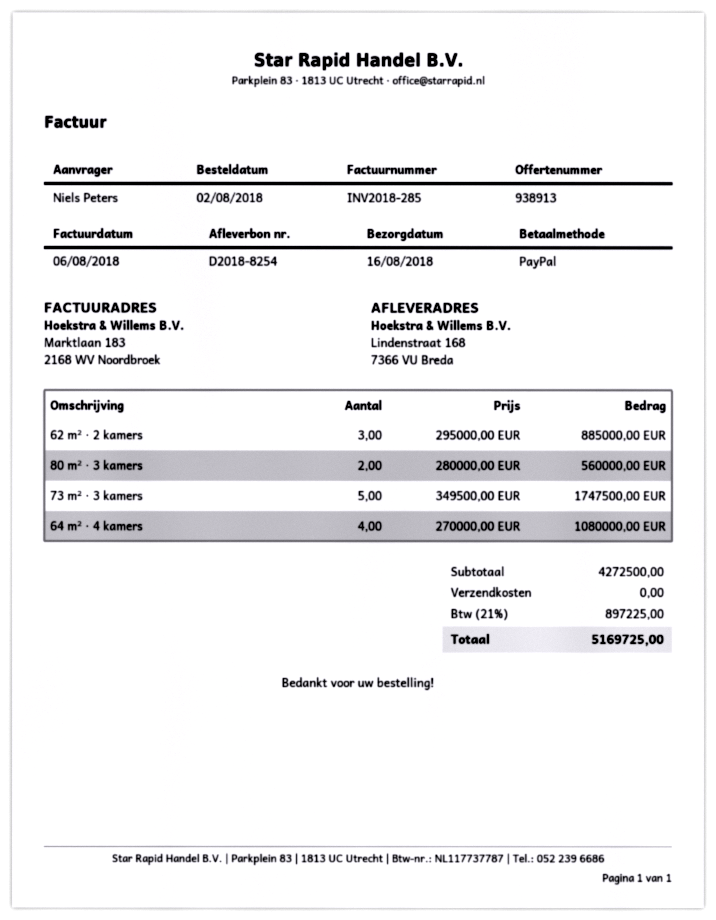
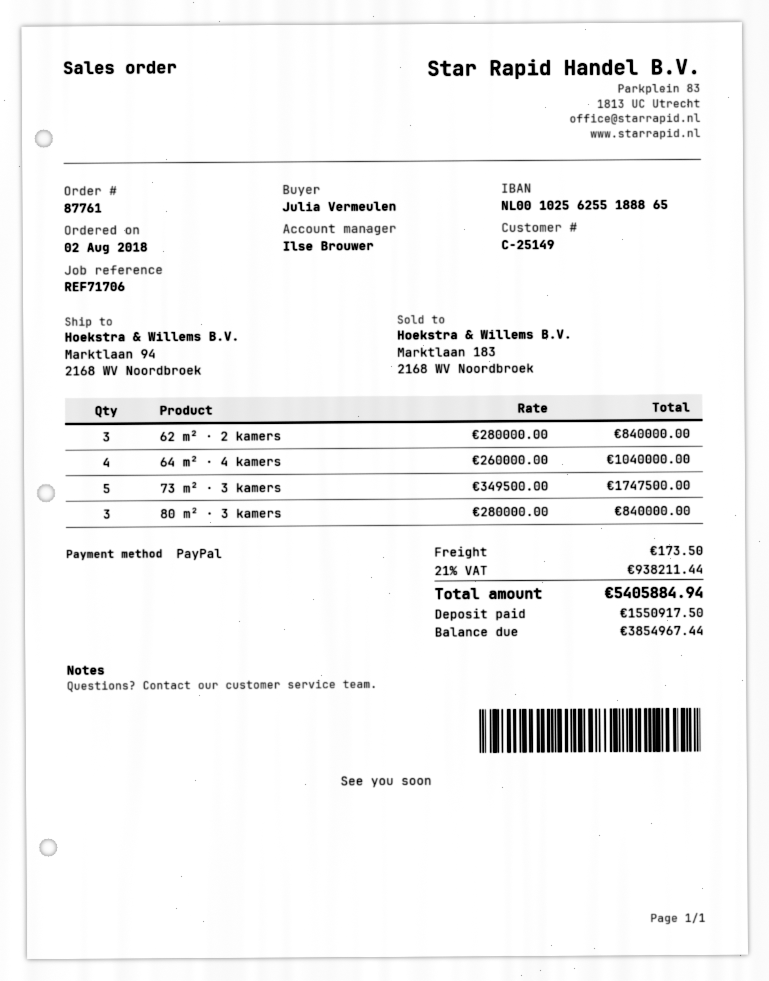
ordered by: Niels Peters -> Julia Vermeulen
ship to: Lindenstraat 168, 7366 VU Breda -> Marktlaan 94, 2168 WV Noordbroek
62 m² · 2 kamers: 3 x 295000.00 = 885000.00 -> 3 x 280000.00 = 840000.00
80 m² · 3 kamers: 2 x 280000.00 = 560000.00 -> 3 x 280000.00 = 840000.00
64 m² · 4 kamers: 4 x 270000.00 = 1080000.00 -> 4 x 260000.00 = 1040000.00
shipping: 0.00 -> 173.50
tax: 21% = 897225.00 -> 21% = 938211.44
total: 5169725.00 -> 5405884.94

